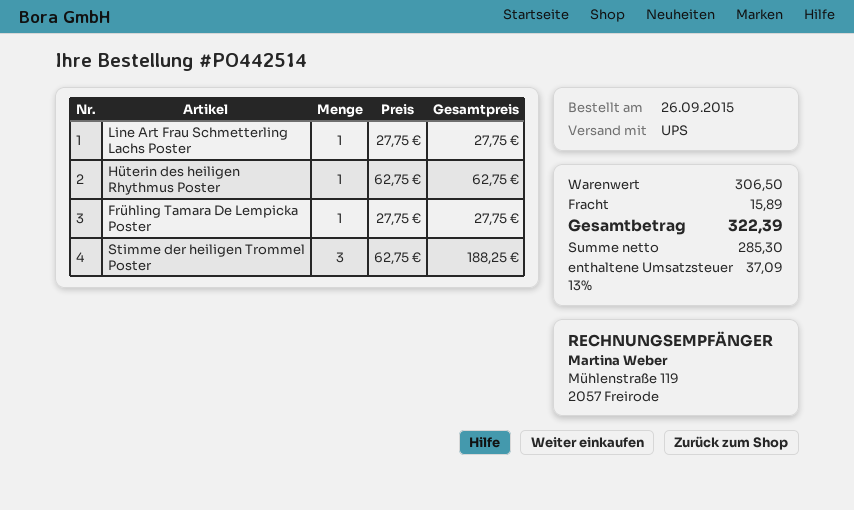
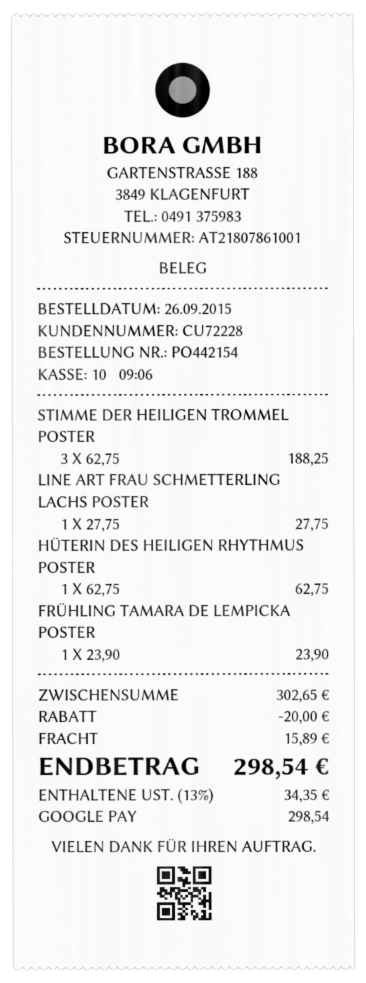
order number: PO442514 -> PO442154
Frühling Tamara De Lempicka Poster: 1 x 27.75 = 27.75 -> 1 x 23.90 = 23.90
subtotal: 306.50 -> 302.65
discount: none -> 20.00
tax: 13% = 37.09 -> 13% = 34.35
total: 322.39 -> 298.54

